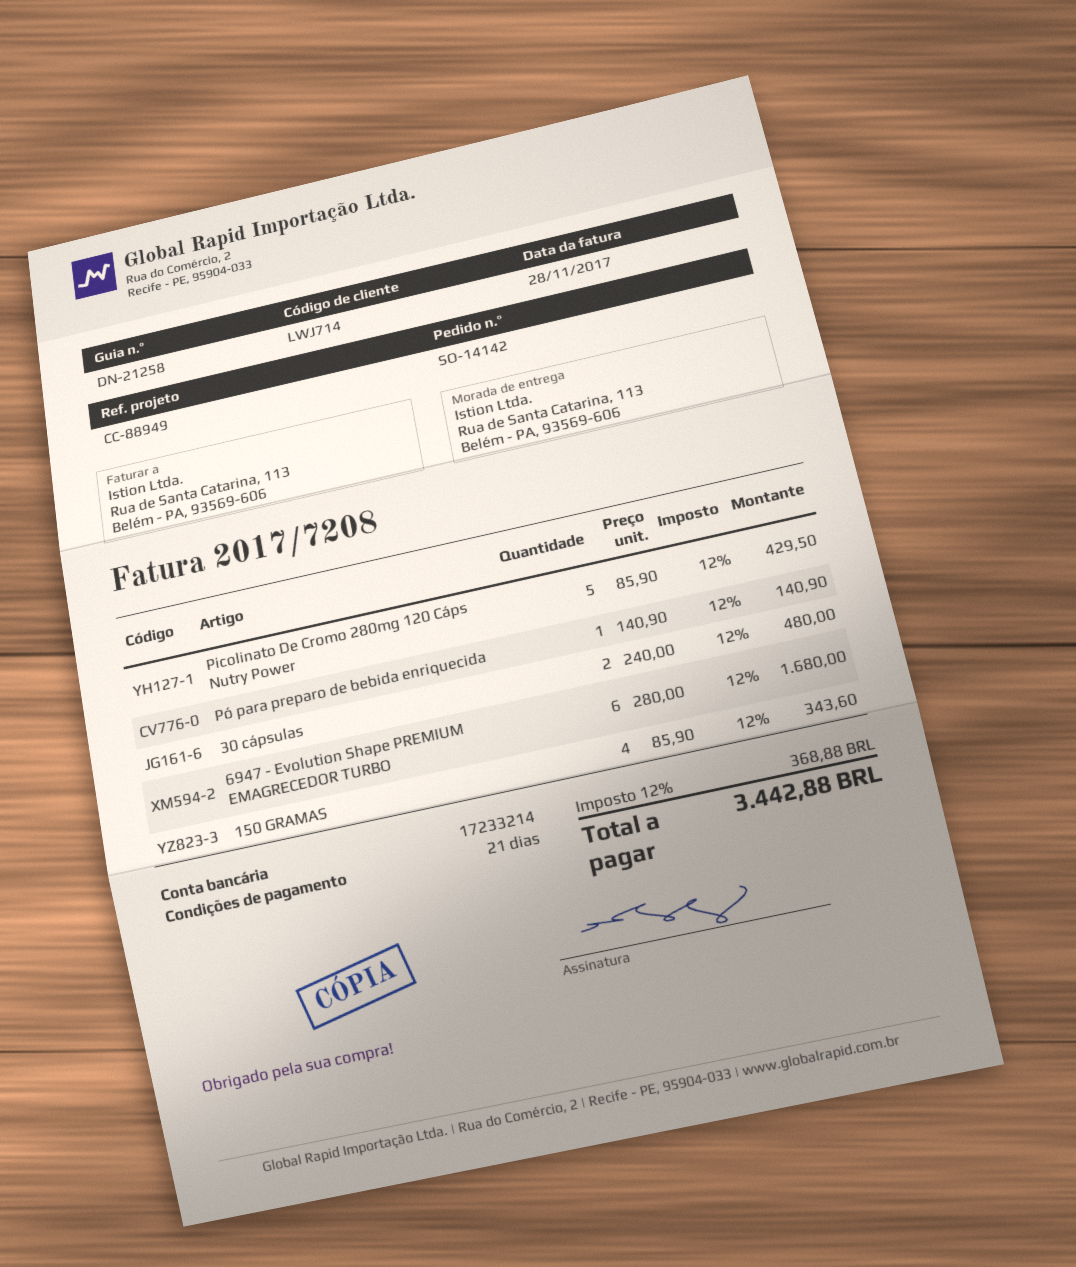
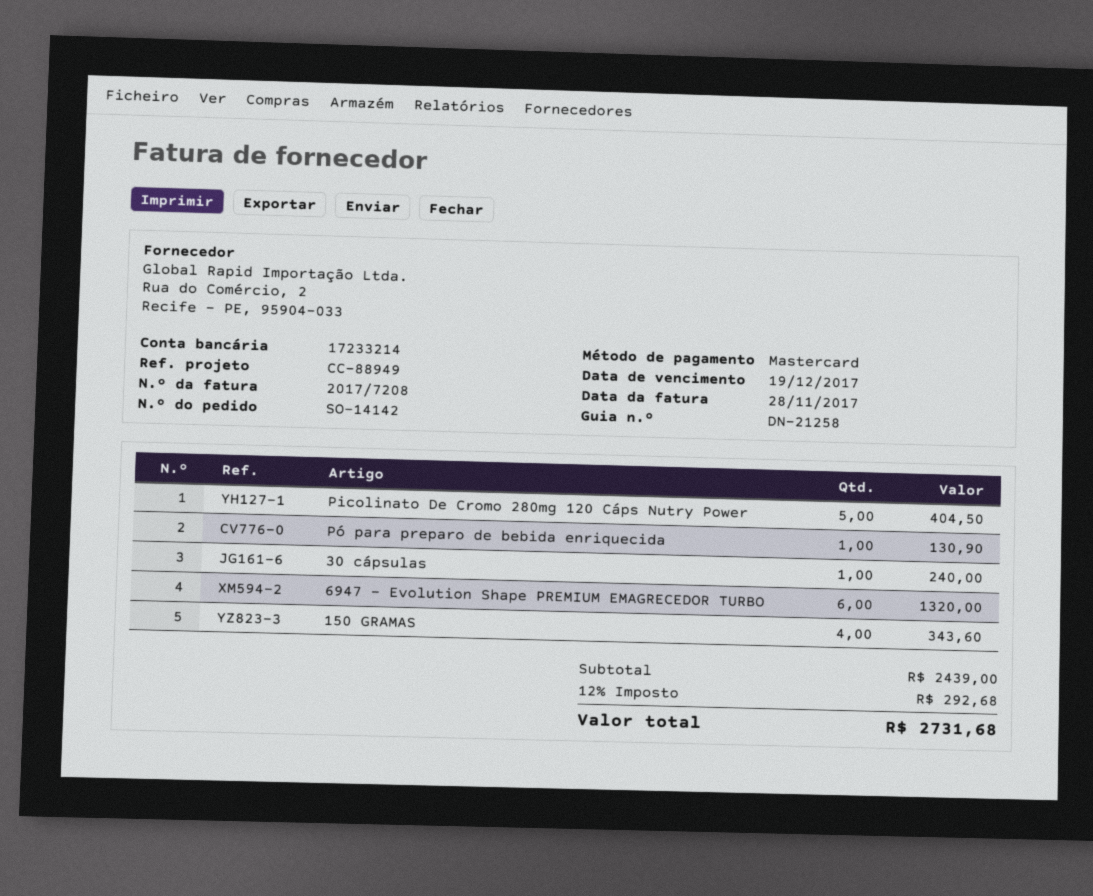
Picolinato De Cromo 280mg 120 Cáps Nutry Power: 5 for 429.50 -> 5 for 404.50
Pó para preparo de bebida enriquecida: 1 for 140.90 -> 1 for 130.90
30 cápsulas: 2 for 480.00 -> 1 for 240.00
6947 - Evolution Shape PREMIUM EMAGRECEDOR TURBO: 6 for 1680.00 -> 6 for 1320.00
tax: 12% = 368.88 -> 12% = 292.68
total: 3442.88 -> 2731.68

